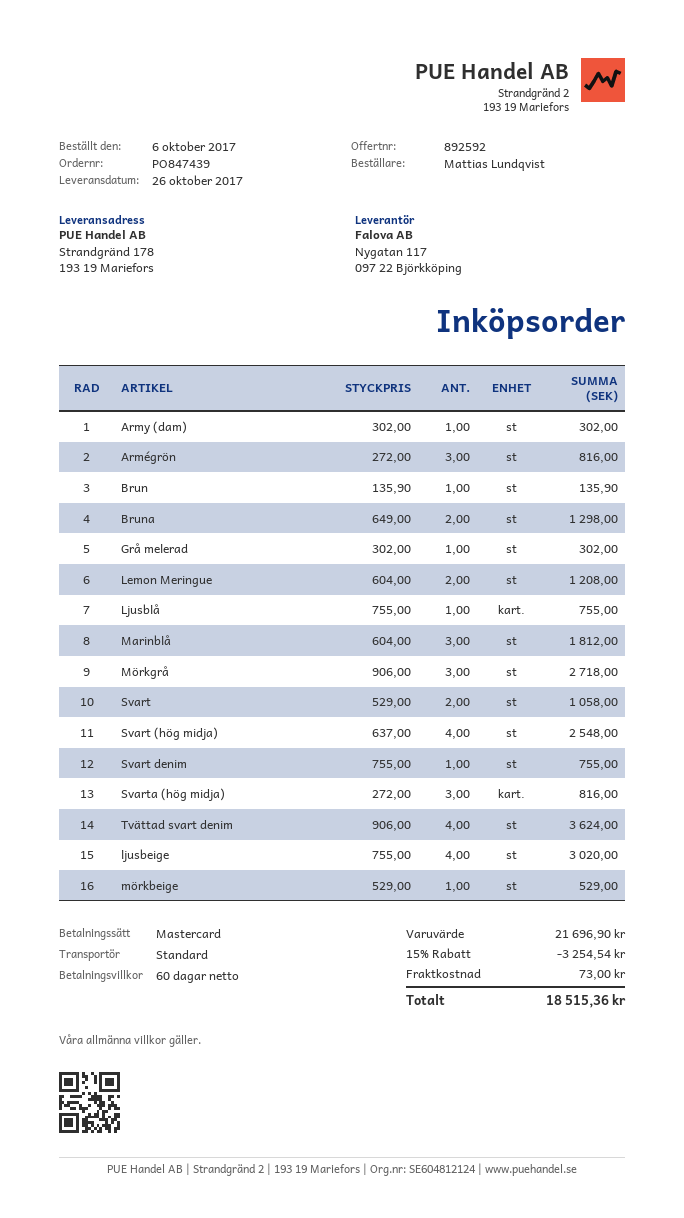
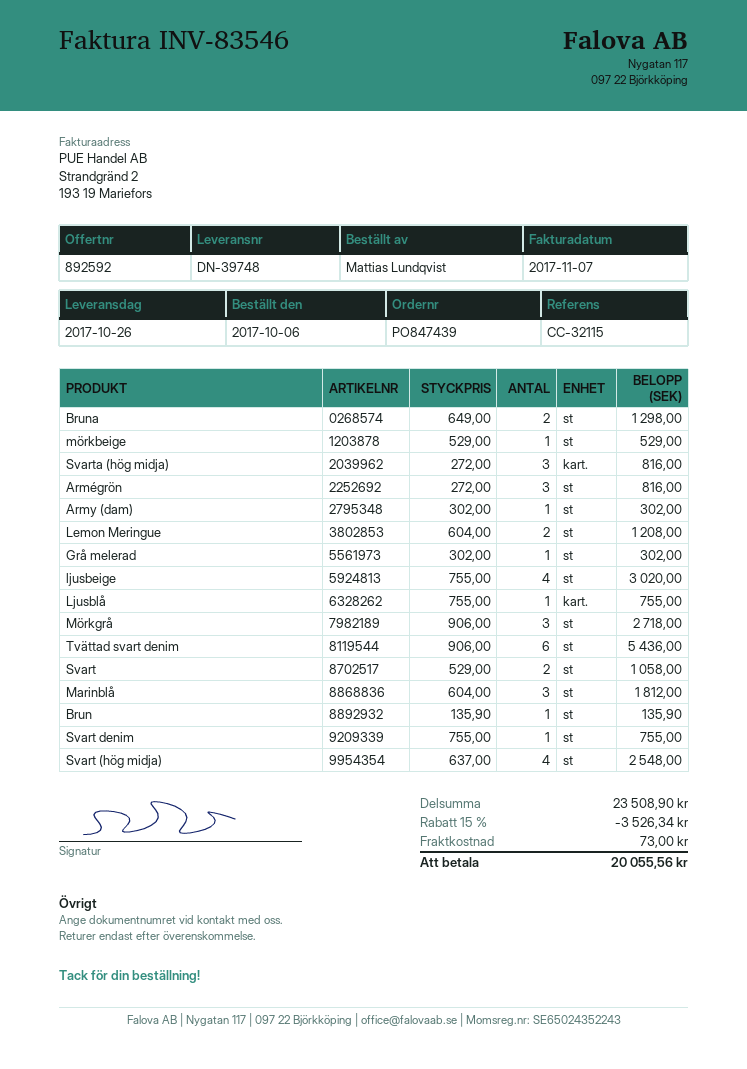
Tvättad svart denim: 4 x 906.00 = 3624.00 -> 6 x 906.00 = 5436.00
subtotal: 21696.90 -> 23508.90
discount: 15% = 3254.54 -> 15% = 3526.34
total: 18515.36 -> 20055.56

